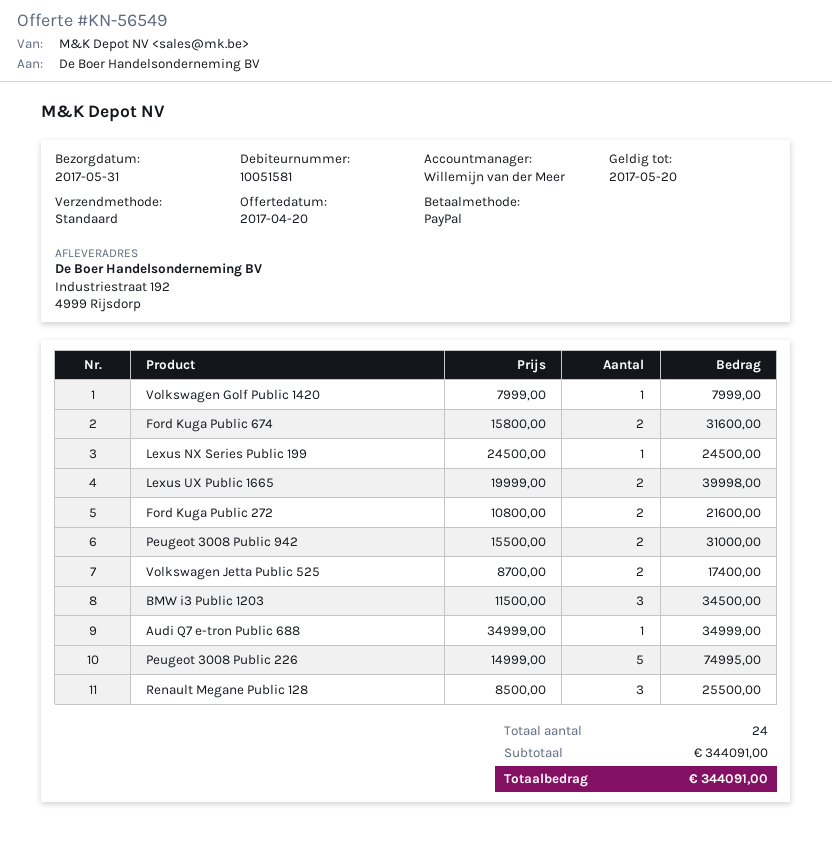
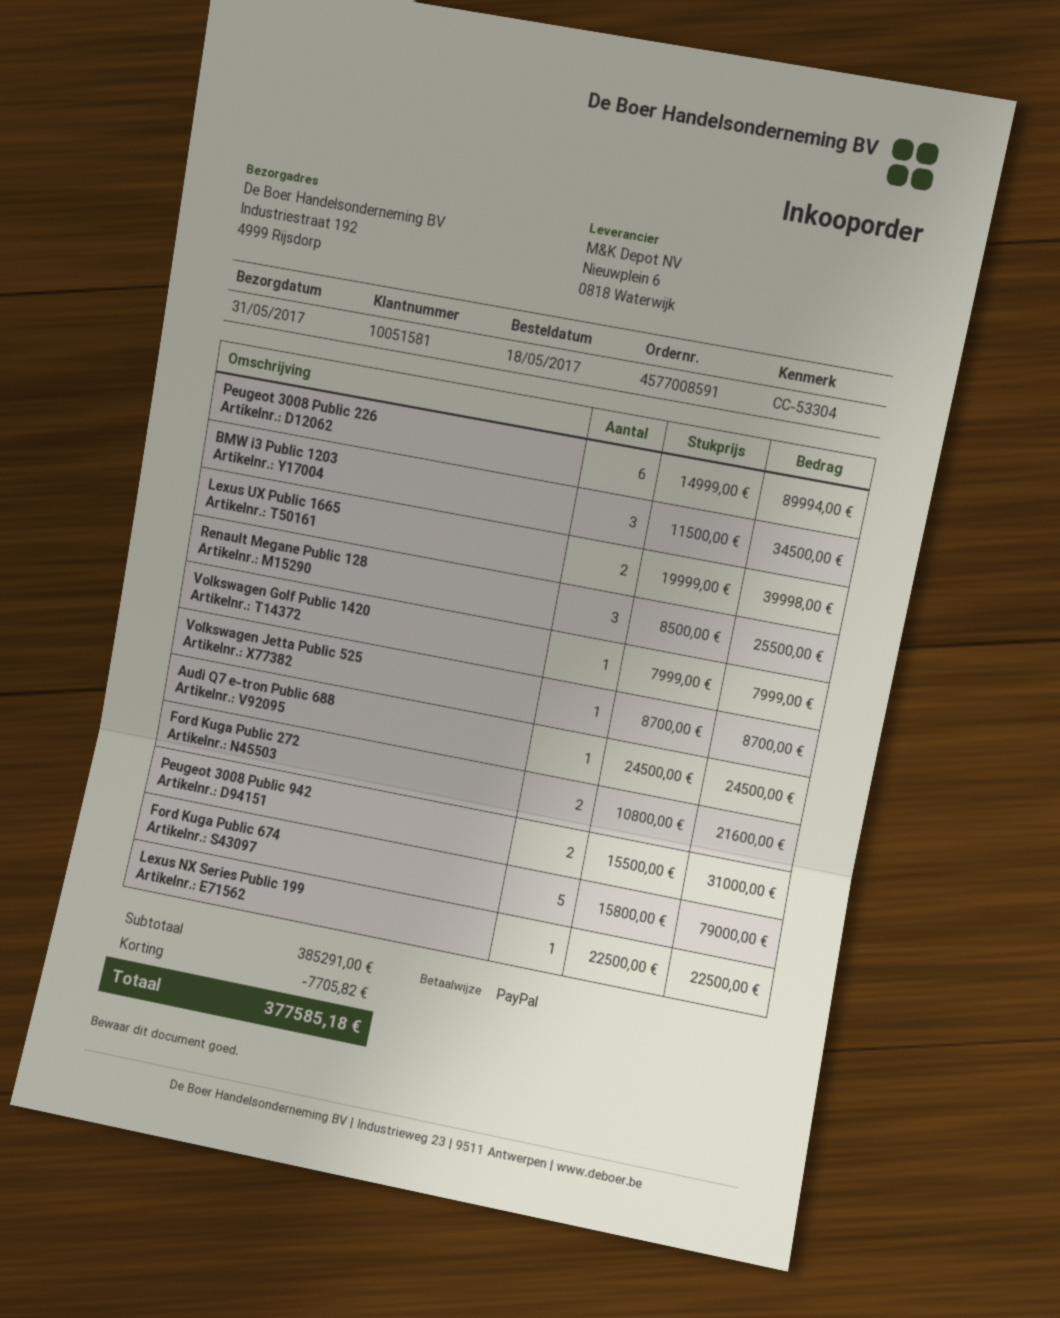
Ford Kuga Public 674: 2 x 15800.00 = 31600.00 -> 5 x 15800.00 = 79000.00
Lexus NX Series Public 199: 1 x 24500.00 = 24500.00 -> 1 x 22500.00 = 22500.00
Volkswagen Jetta Public 525: 2 x 8700.00 = 17400.00 -> 1 x 8700.00 = 8700.00
Audi Q7 e-tron Public 688: 1 x 34999.00 = 34999.00 -> 1 x 24500.00 = 24500.00
Peugeot 3008 Public 226: 5 x 14999.00 = 74995.00 -> 6 x 14999.00 = 89994.00
subtotal: 344091.00 -> 385291.00
discount: none -> 7705.82
total: 344091.00 -> 377585.18

